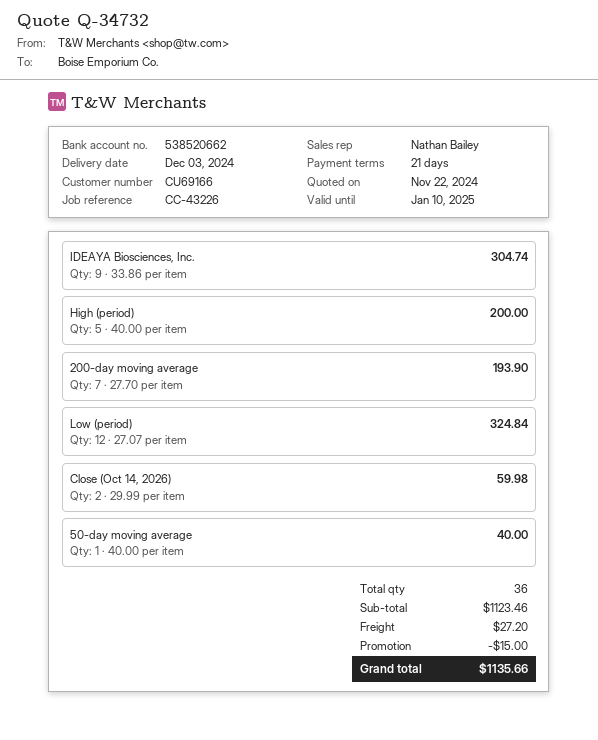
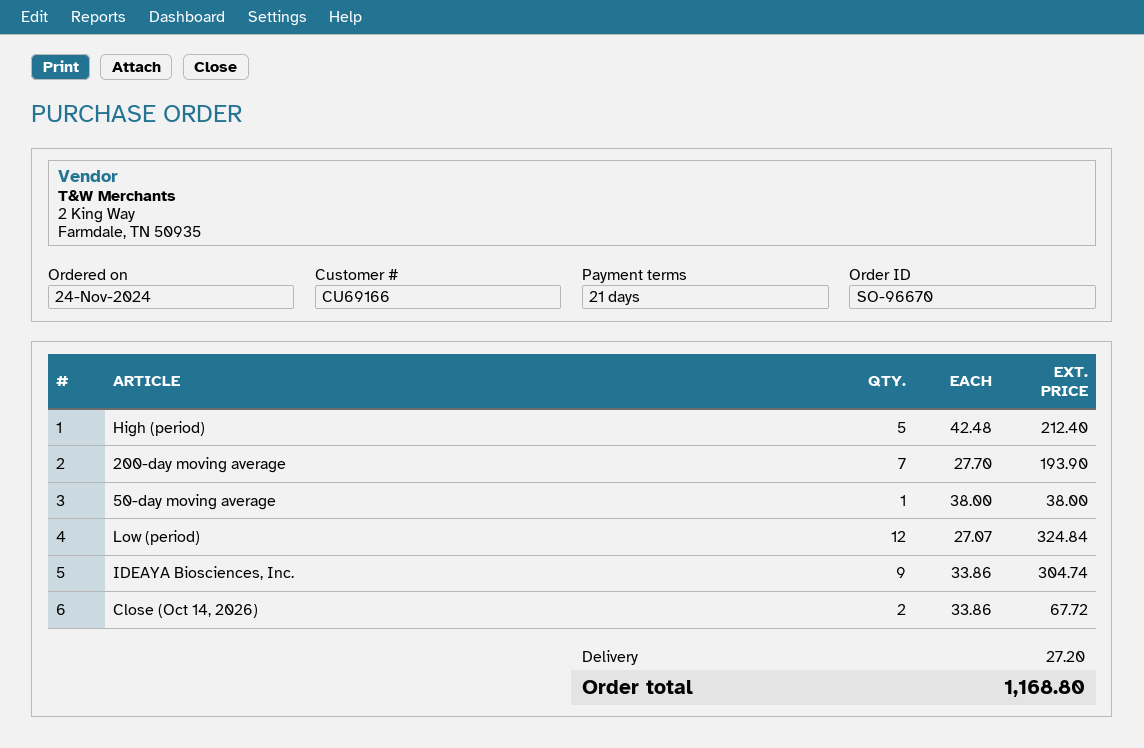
High (period): 5 x 40.00 = 200.00 -> 5 x 42.48 = 212.40
Close (Oct 14, 2026): 2 x 29.99 = 59.98 -> 2 x 33.86 = 67.72
50-day moving average: 1 x 40.00 = 40.00 -> 1 x 38.00 = 38.00
discount: 15.00 -> none
total: 1135.66 -> 1168.80

